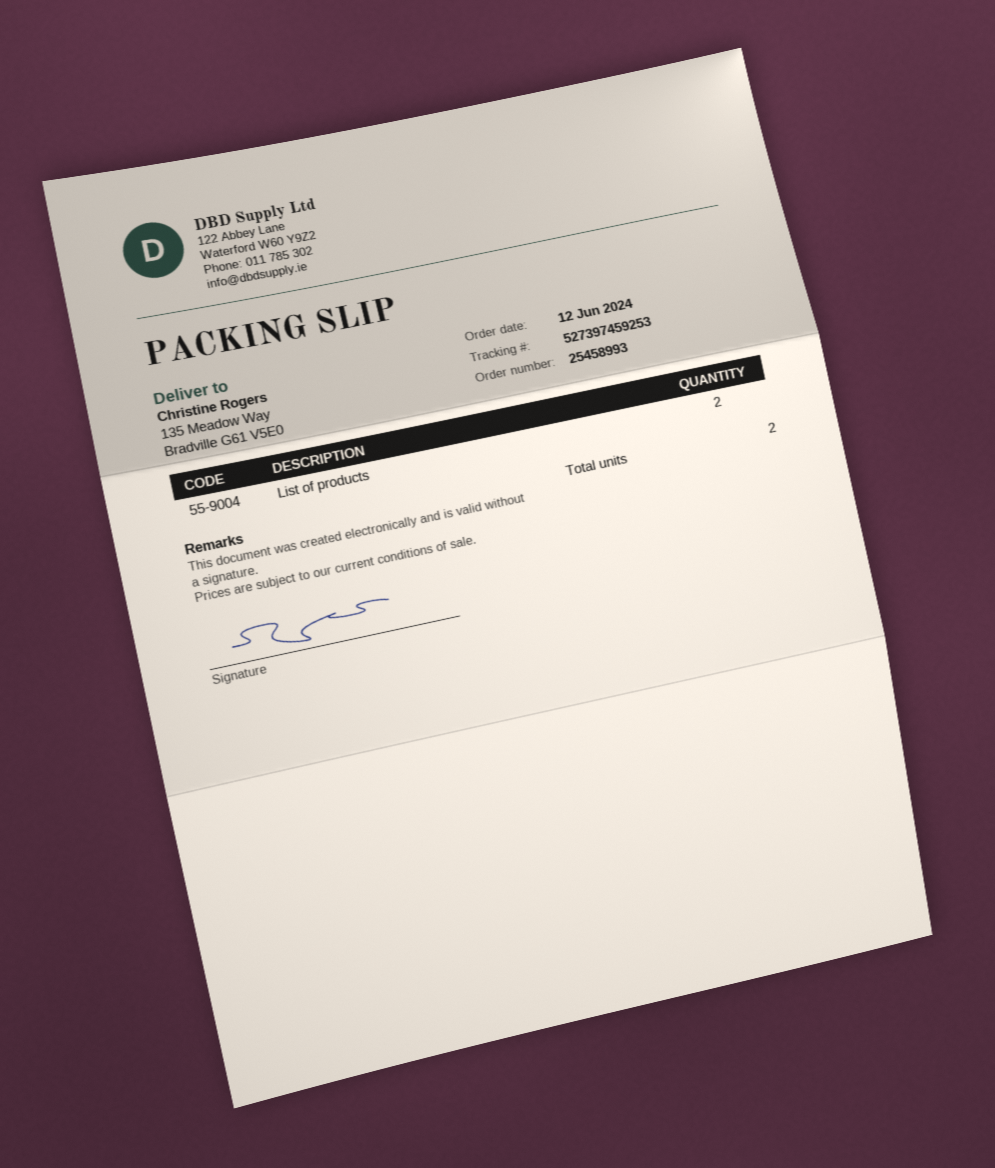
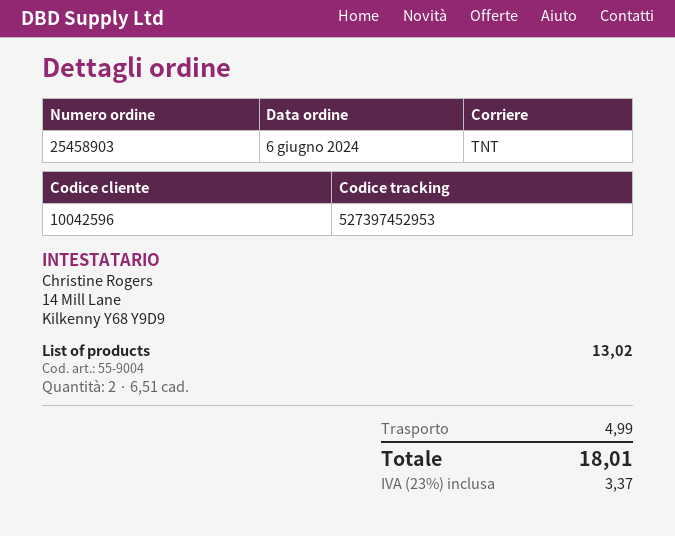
order number: 25458993 -> 25458903
order date: 2024-06-12 -> 2024-06-06
tracking number: 527397459253 -> 527397452953

